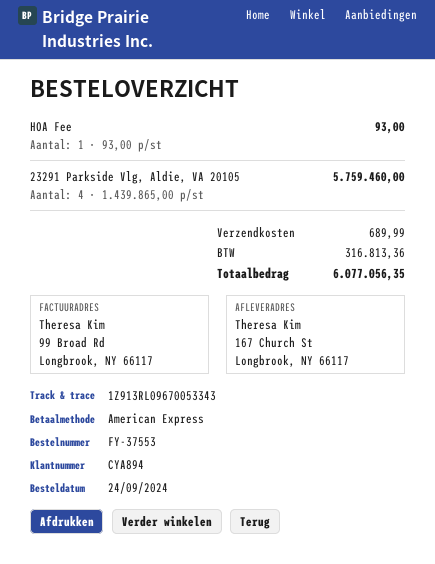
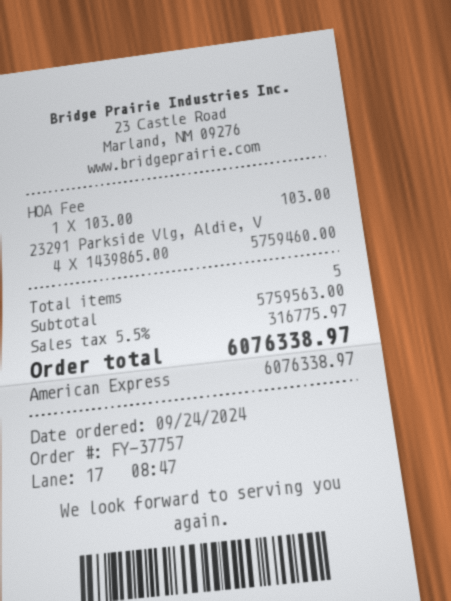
order number: FY-37553 -> FY-37757
HOA Fee: 1 x 93.00 = 93.00 -> 1 x 103.00 = 103.00
shipping: 689.99 -> none
tax: 316813.36 -> 316775.97
total: 6077056.35 -> 6076338.97

